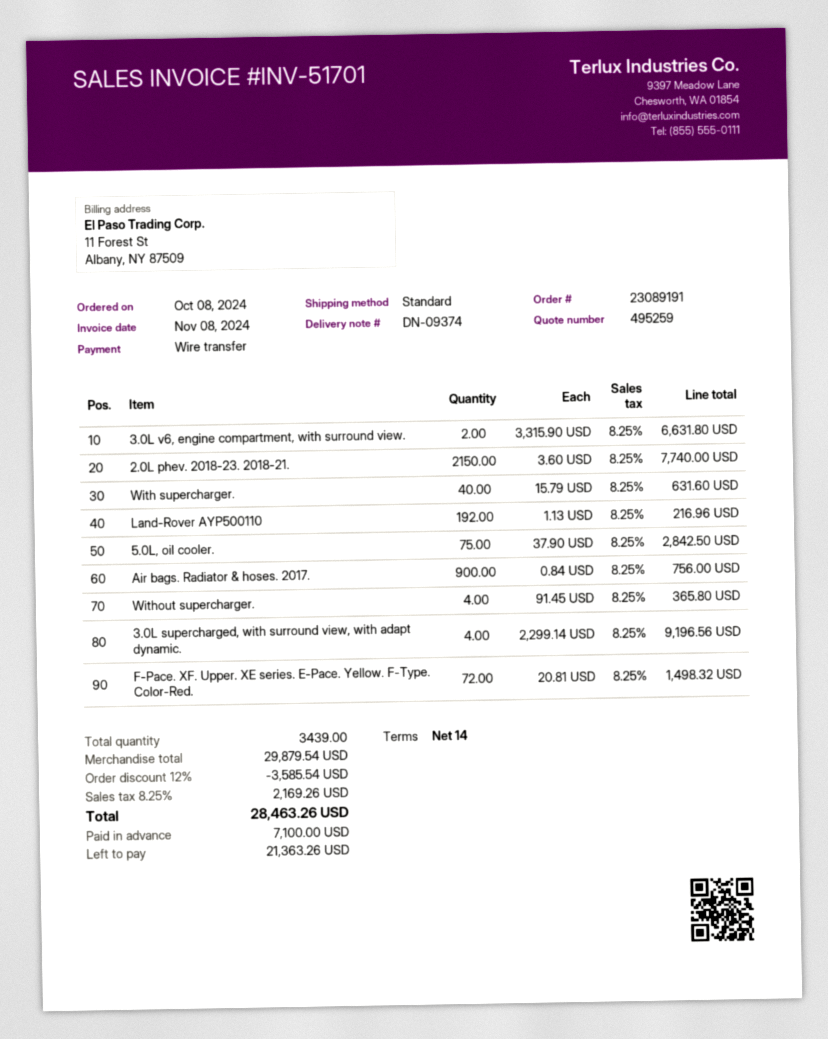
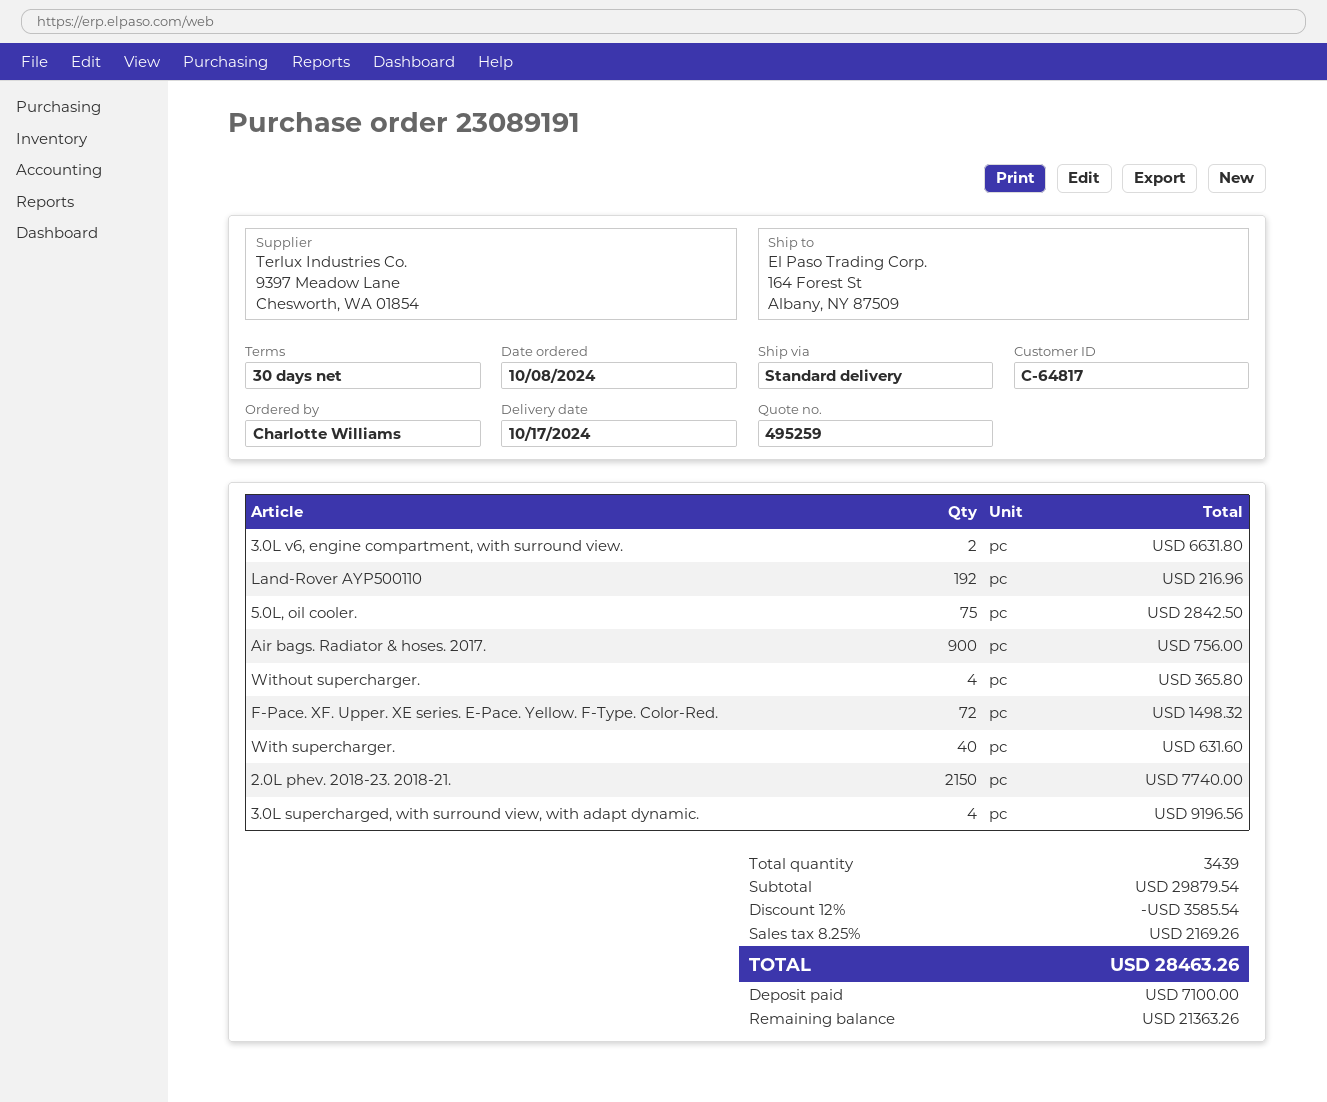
payment terms: 14 days -> 30 days

